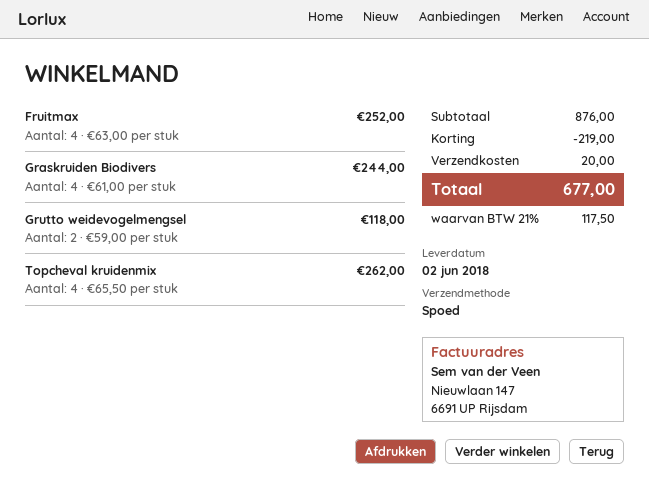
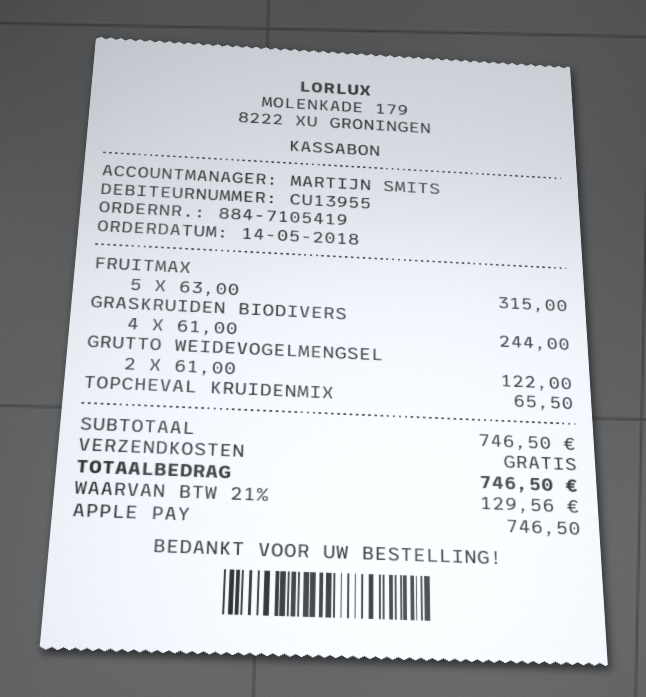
Fruitmax: 4 x 63.00 = 252.00 -> 5 x 63.00 = 315.00
Grutto weidevogelmengsel: 2 x 59.00 = 118.00 -> 2 x 61.00 = 122.00
Topcheval kruidenmix: 4 x 65.50 = 262.00 -> 1 x 65.50 = 65.50
subtotal: 876.00 -> 746.50
discount: 219.00 -> none
shipping: 20.00 -> 0.00
tax: 21% = 117.50 -> 21% = 129.56
total: 677.00 -> 746.50

